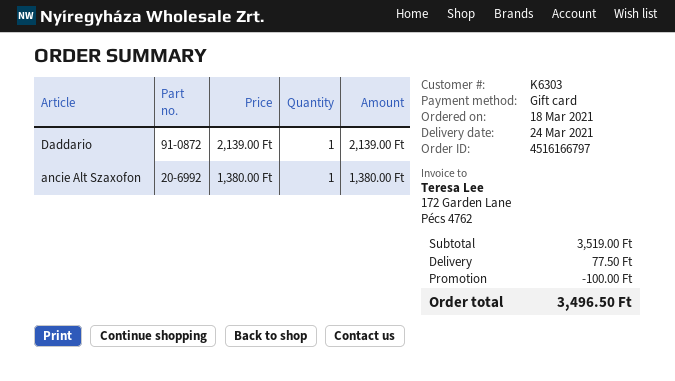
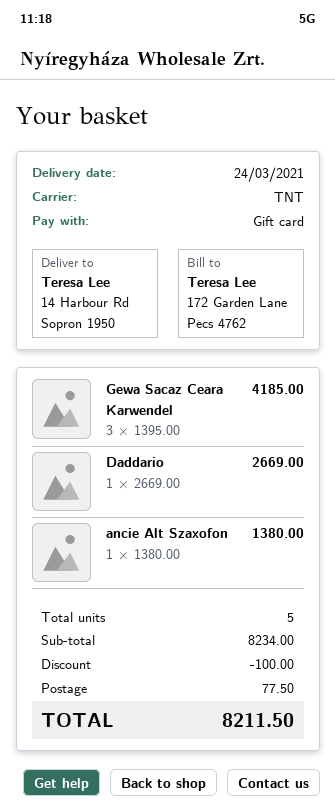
Daddario: 1 x 2139.00 = 2139.00 -> 1 x 2669.00 = 2669.00
Gewa Sacaz Ceara Karwendel: none -> 3 x 1395.00 = 4185.00
subtotal: 3519.00 -> 8234.00
total: 3496.50 -> 8211.50

